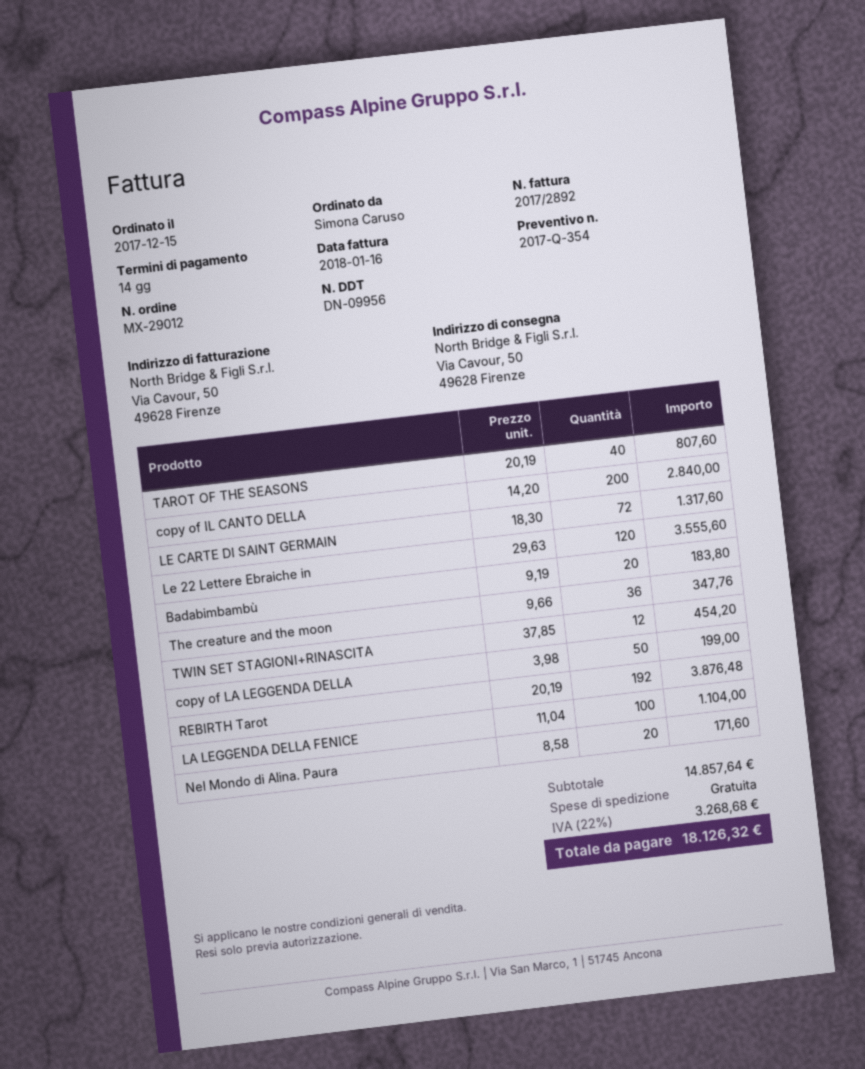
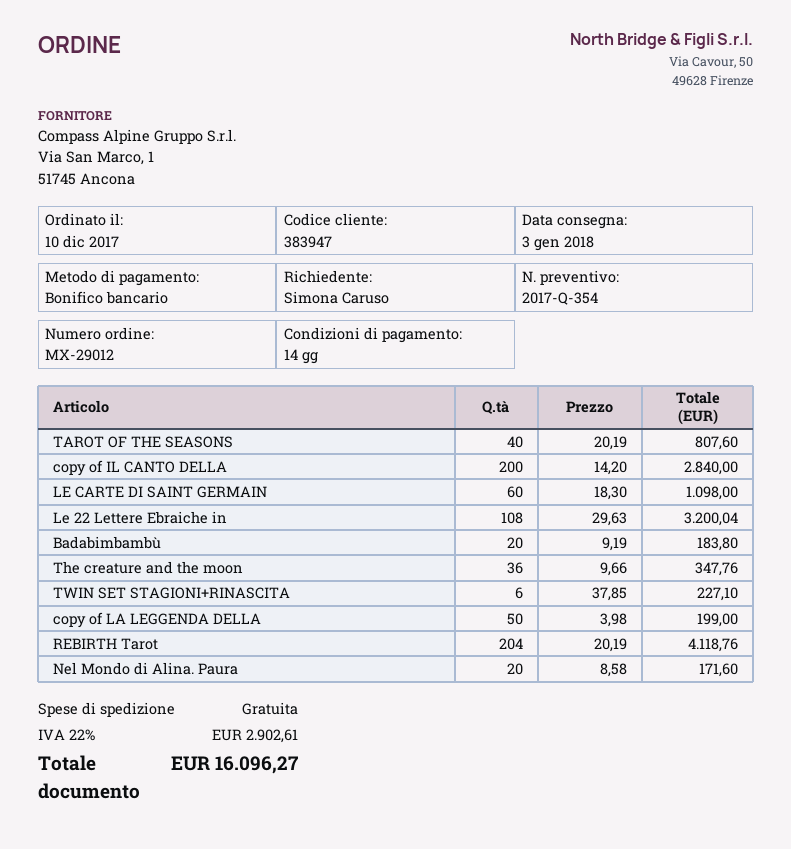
order date: 2017-12-15 -> 2017-12-10
LE CARTE DI SAINT GERMAIN: 72 x 18.30 = 1317.60 -> 60 x 18.30 = 1098.00
Le 22 Lettere Ebraiche in: 120 x 29.63 = 3555.60 -> 108 x 29.63 = 3200.04
TWIN SET STAGIONI+RINASCITA: 12 x 37.85 = 454.20 -> 6 x 37.85 = 227.10
REBIRTH Tarot: 192 x 20.19 = 3876.48 -> 204 x 20.19 = 4118.76
LA LEGGENDA DELLA FENICE: 100 x 11.04 = 1104.00 -> none
tax: 22% = 3268.68 -> 22% = 2902.61
total: 18126.32 -> 16096.27

